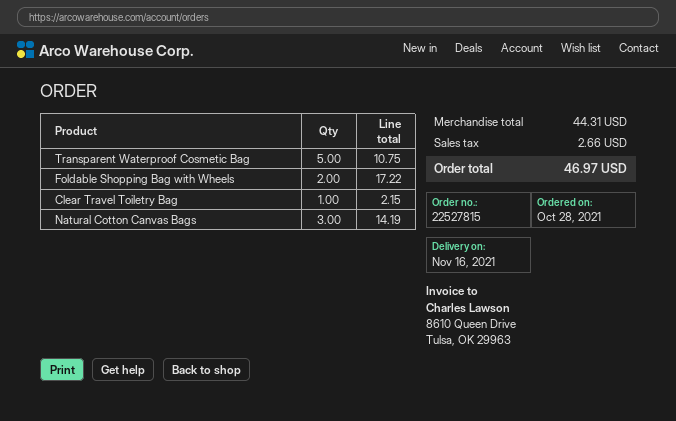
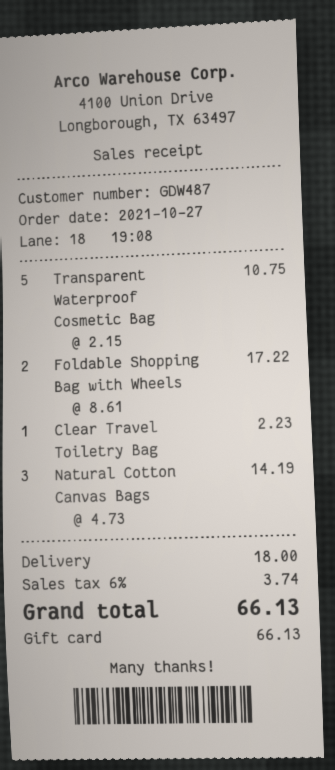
order date: 2021-10-28 -> 2021-10-27
Clear Travel Toiletry Bag: 1 for 2.15 -> 1 for 2.23
shipping: none -> 18.00
tax: 2.66 -> 3.74
total: 46.97 -> 66.13

